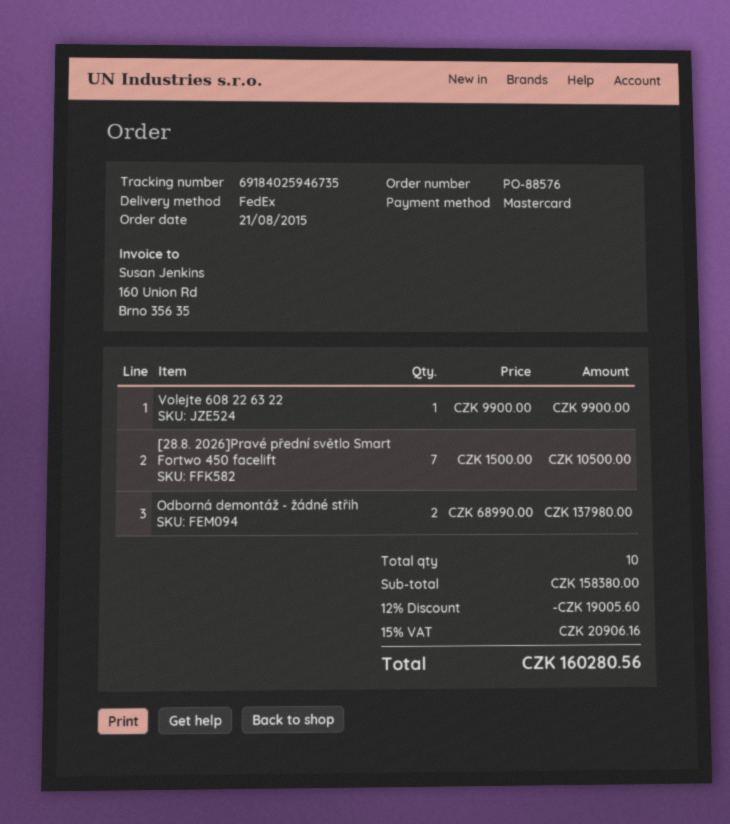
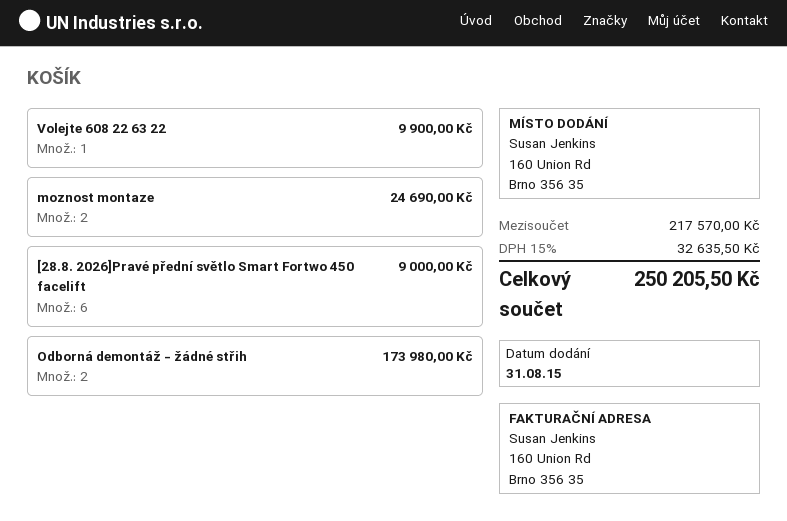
[28.8. 2026]Pravé přední světlo Smart Fortwo 450 facelift: 7 for 10500.00 -> 6 for 9000.00
Odborná demontáž - žádné střih: 2 for 137980.00 -> 2 for 173980.00
moznost montaze: none -> 2 for 24690.00
subtotal: 158380.00 -> 217570.00
discount: 12% = 19005.60 -> none
tax: 15% = 20906.16 -> 15% = 32635.50
total: 160280.56 -> 250205.50

